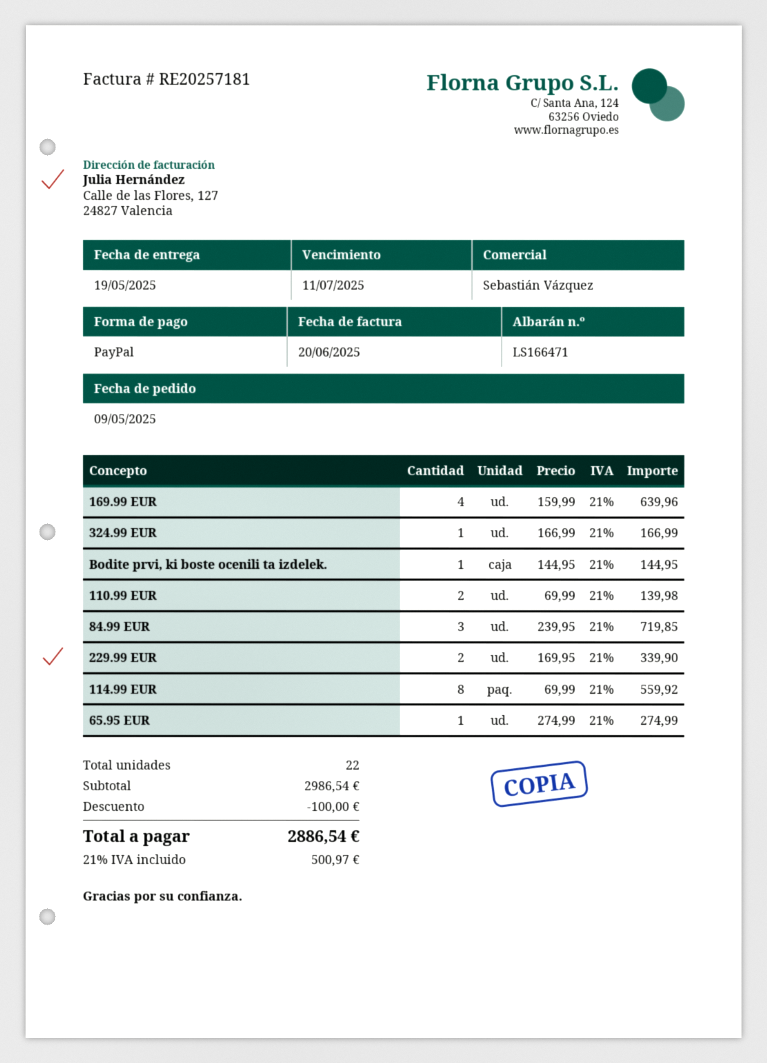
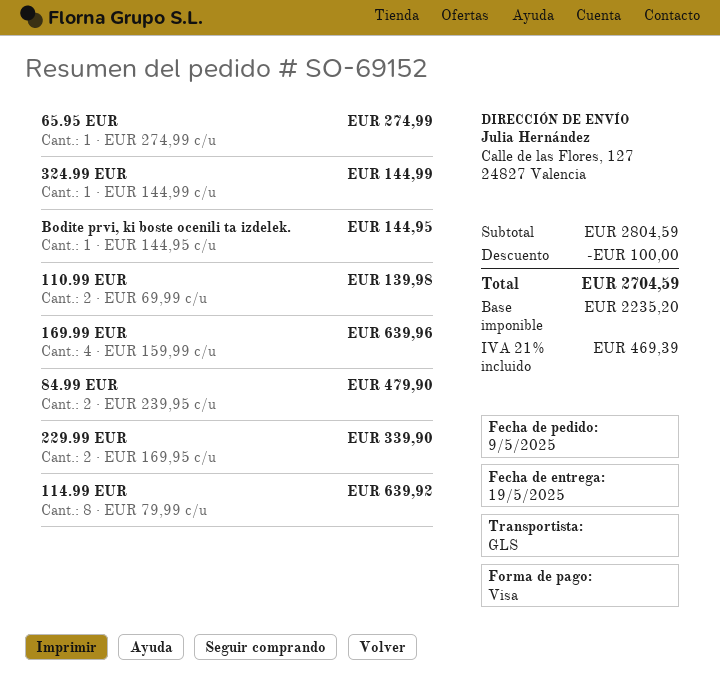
payment method: PayPal -> Visa
324.99 EUR: 1 x 166.99 = 166.99 -> 1 x 144.99 = 144.99
84.99 EUR: 3 x 239.95 = 719.85 -> 2 x 239.95 = 479.90
114.99 EUR: 8 x 69.99 = 559.92 -> 8 x 79.99 = 639.92
subtotal: 2986.54 -> 2804.59
tax: 21% = 500.97 -> 21% = 469.39
total: 2886.54 -> 2704.59

